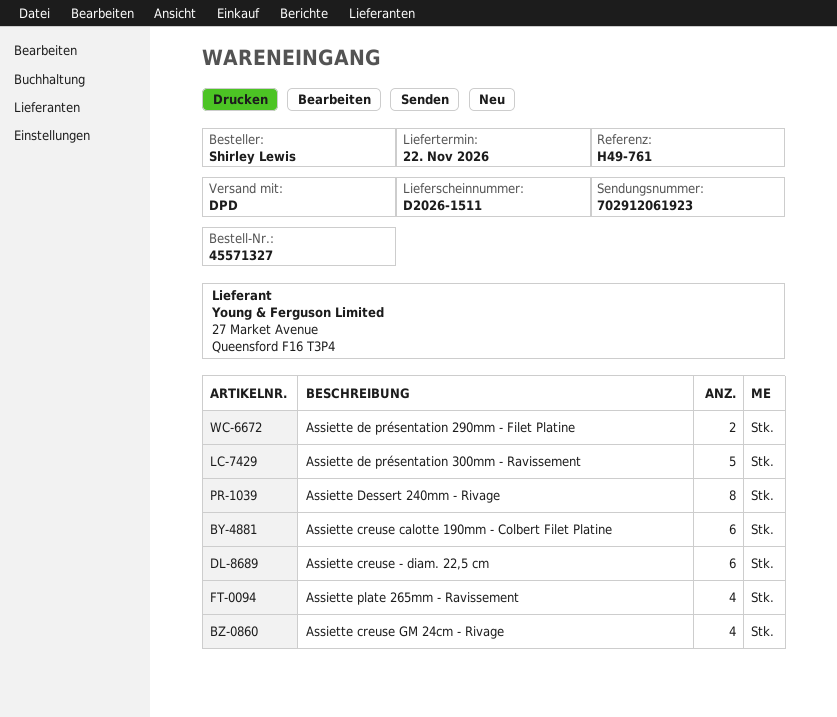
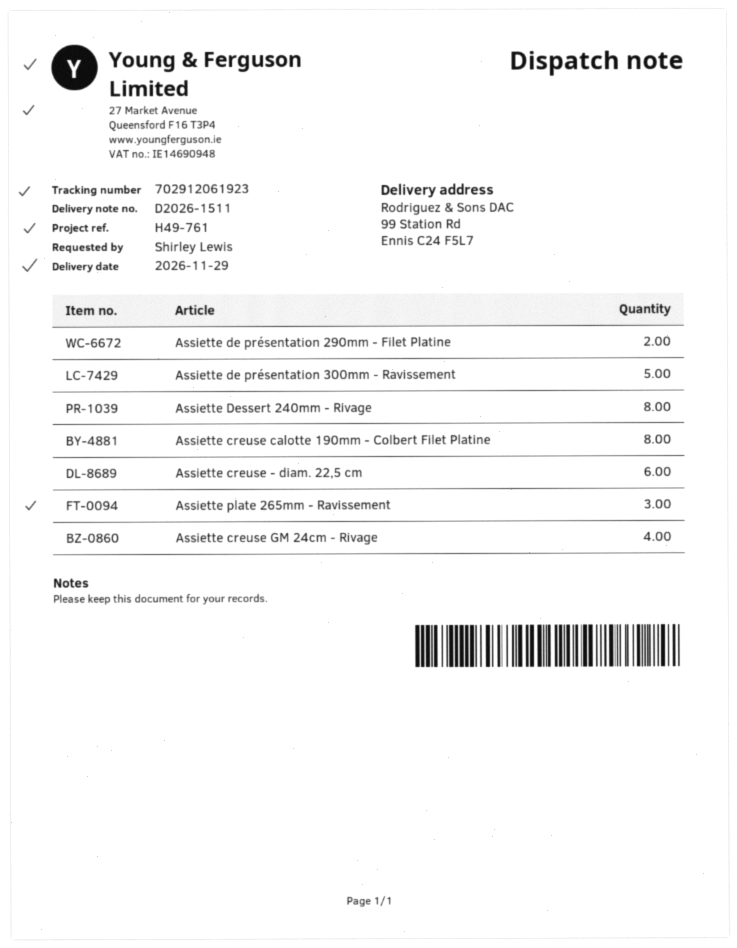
delivery date: 2026-11-22 -> 2026-11-29
Assiette creuse calotte 190mm - Colbert Filet Platine: 6 -> 8
Assiette plate 265mm - Ravissement: 4 -> 3

